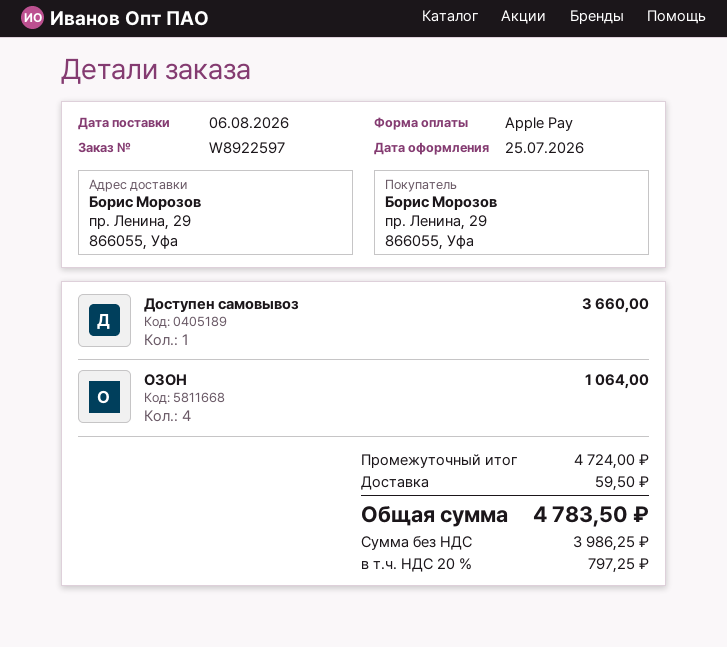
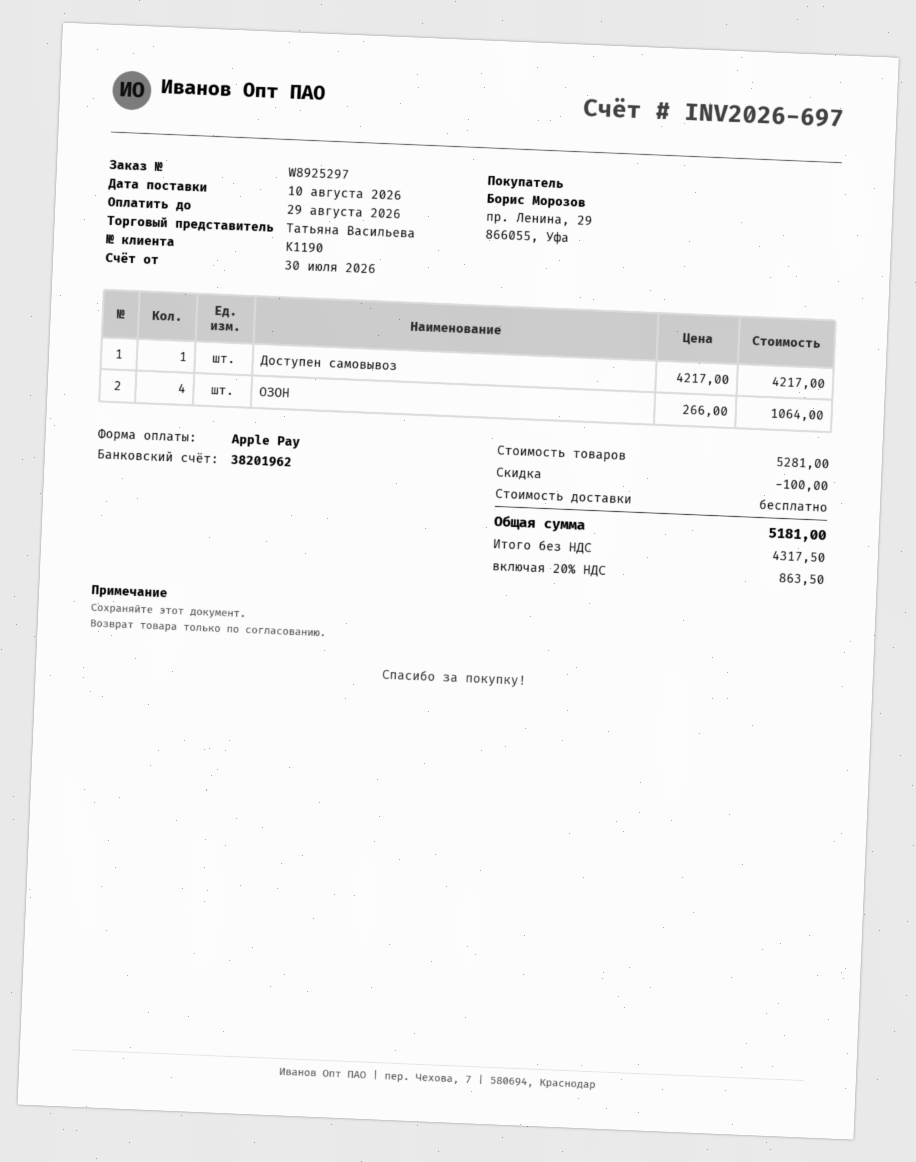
order number: W8922597 -> W8925297
delivery date: 2026-08-06 -> 2026-08-10
Доступен самовывоз: 1 for 3660.00 -> 1 for 4217.00
subtotal: 4724.00 -> 5281.00
discount: none -> 100.00
shipping: 59.50 -> 0.00
net: 3986.25 -> 4317.50
tax: 20% = 797.25 -> 20% = 863.50
total: 4783.50 -> 5181.00

